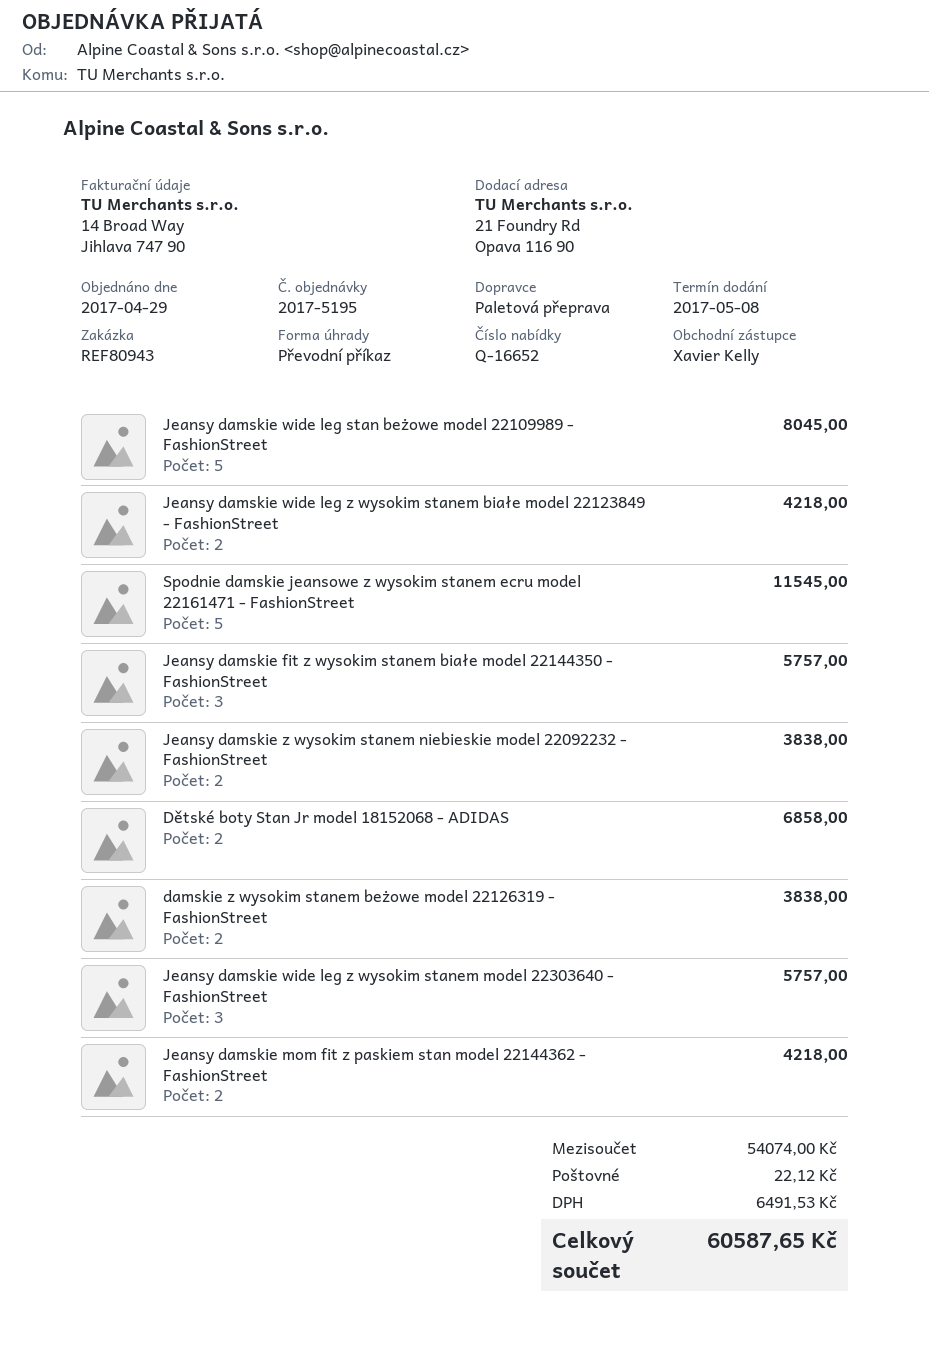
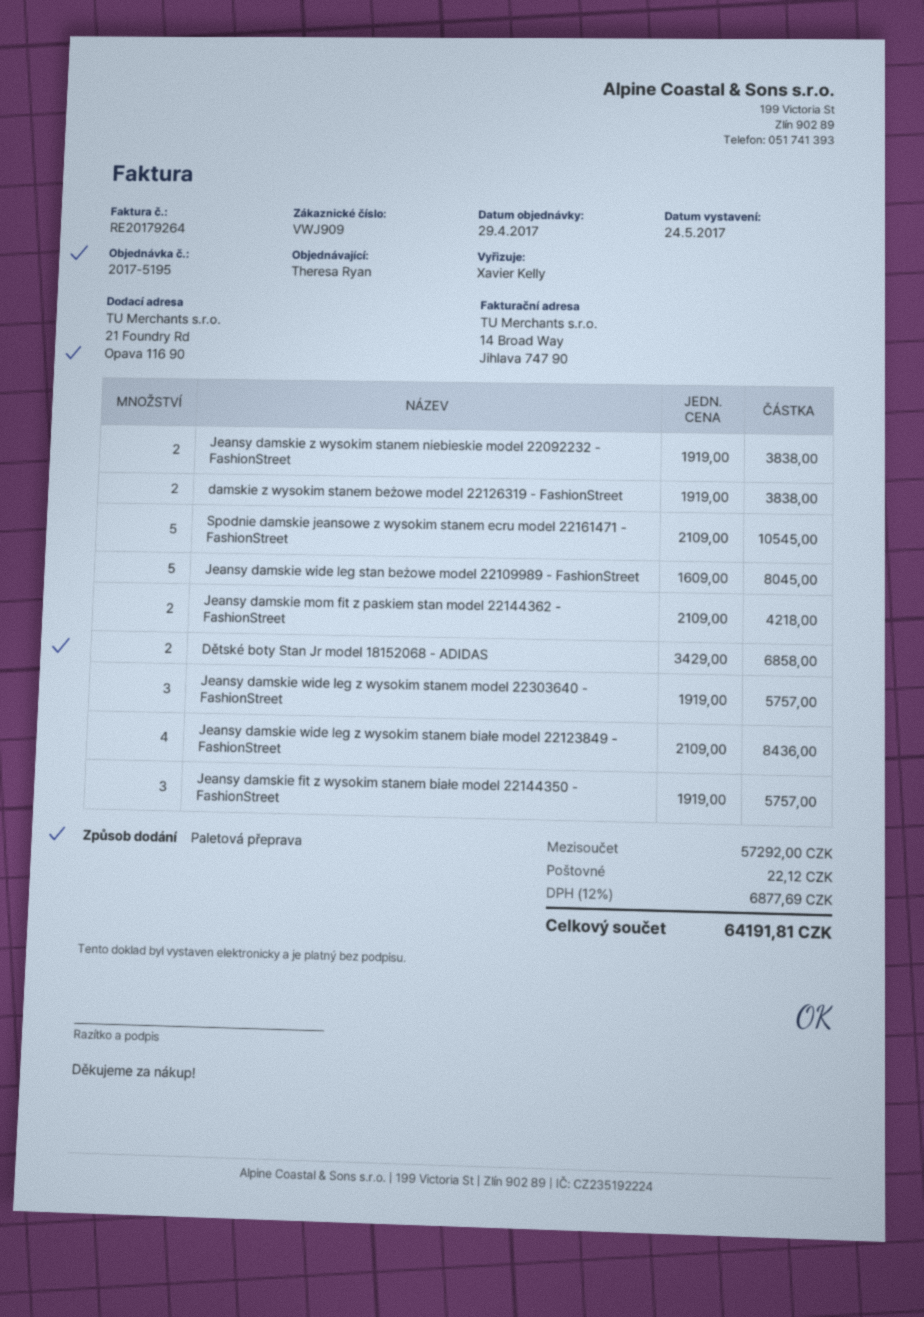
Jeansy damskie wide leg z wysokim stanem białe model 22123849 - FashionStreet: 2 for 4218.00 -> 4 for 8436.00
Spodnie damskie jeansowe z wysokim stanem ecru model 22161471 - FashionStreet: 5 for 11545.00 -> 5 for 10545.00
subtotal: 54074.00 -> 57292.00
tax: 6491.53 -> 6877.69
total: 60587.65 -> 64191.81

